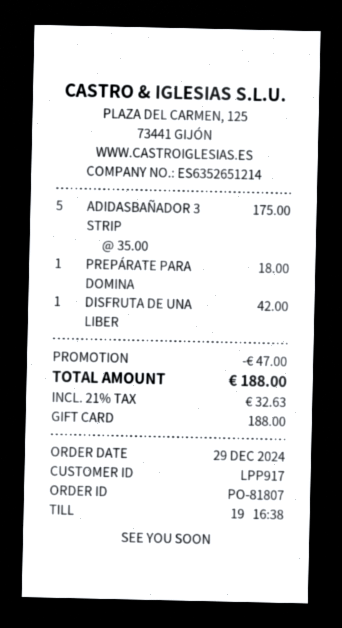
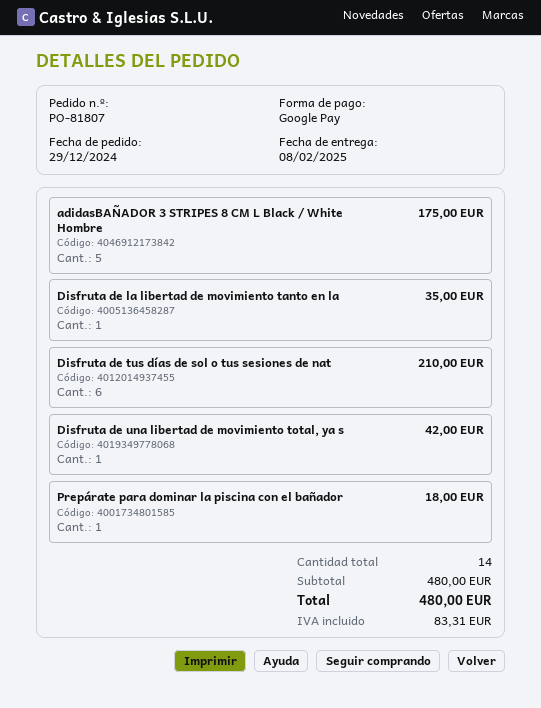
payment method: gift card -> Google Pay
Disfruta de la libertad de movimiento tanto en la: none -> 1 for 35.00
Disfruta de tus días de sol o tus sesiones de nat: none -> 6 for 210.00
discount: 47.00 -> none
tax: 32.63 -> 83.31
total: 188.00 -> 480.00

